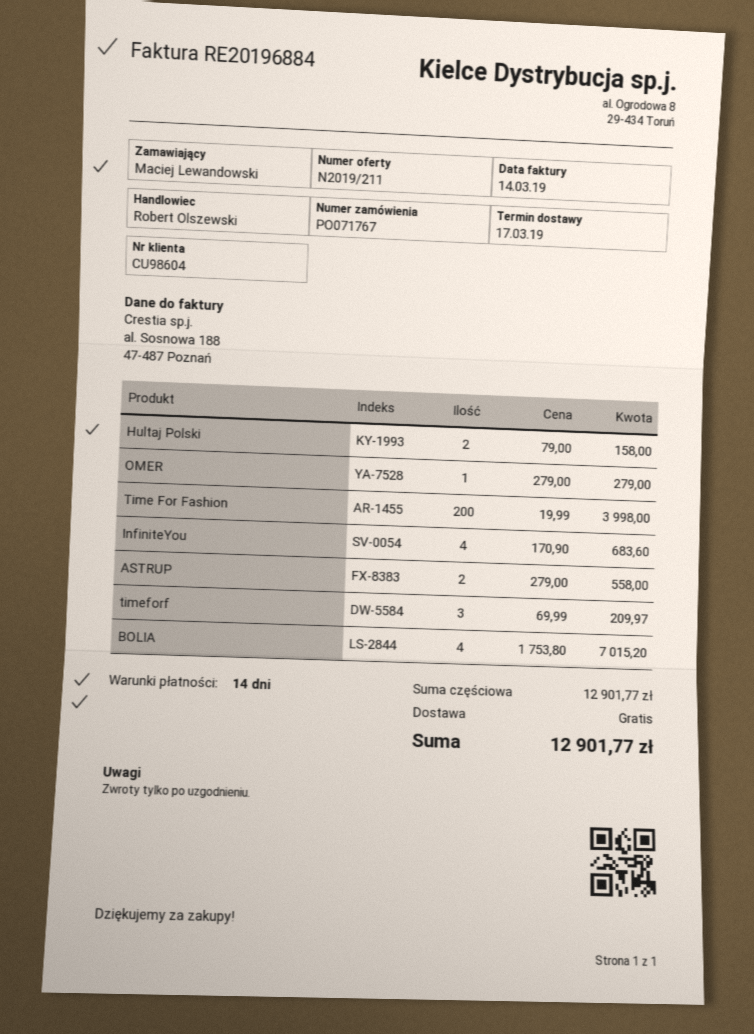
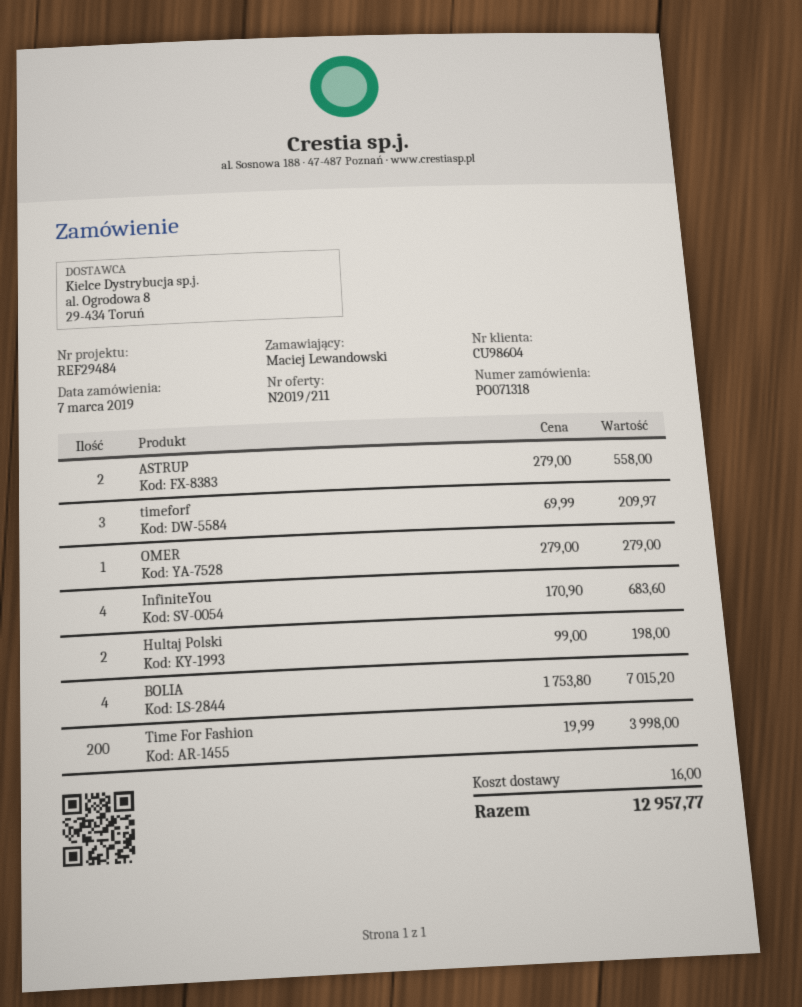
order number: PO071767 -> PO071318
Hultaj Polski: 2 x 79.00 = 158.00 -> 2 x 99.00 = 198.00
shipping: 0.00 -> 16.00
total: 12901.77 -> 12957.77

